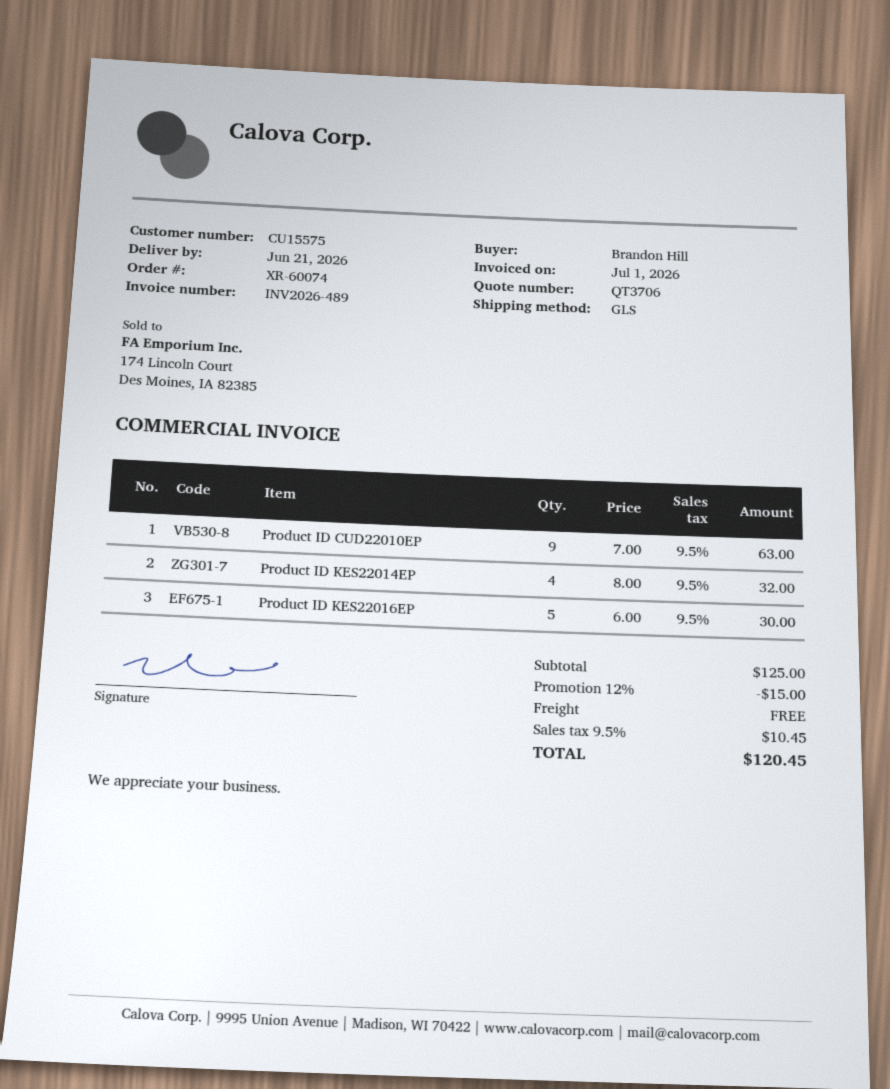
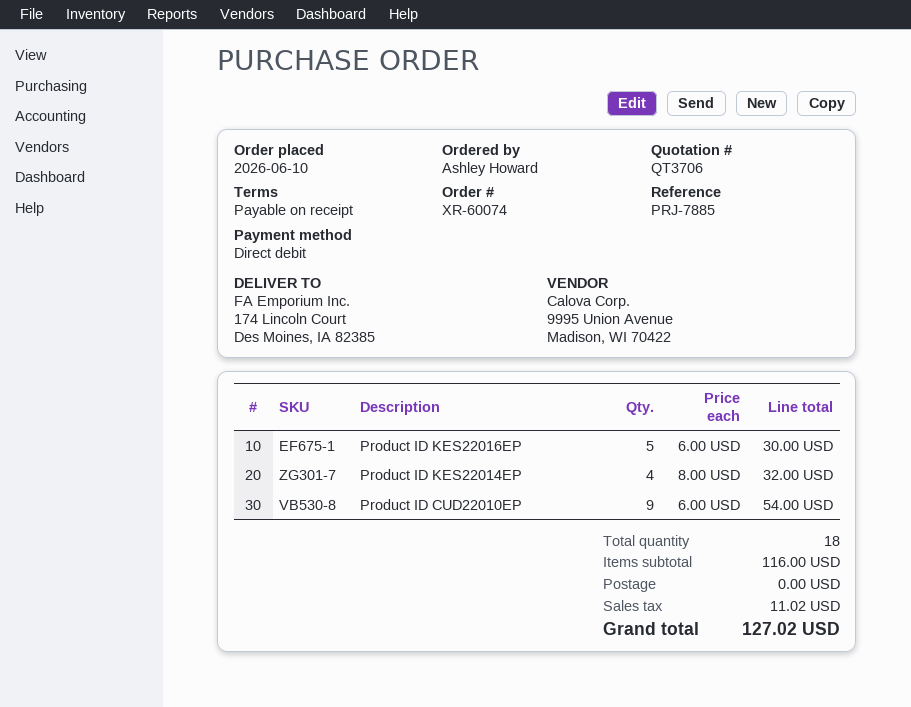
ordered by: Brandon Hill -> Ashley Howard
Product ID CUD22010EP: 9 x 7.00 = 63.00 -> 9 x 6.00 = 54.00
subtotal: 125.00 -> 116.00
discount: 12% = 15.00 -> none
tax: 10.45 -> 11.02
total: 120.45 -> 127.02

